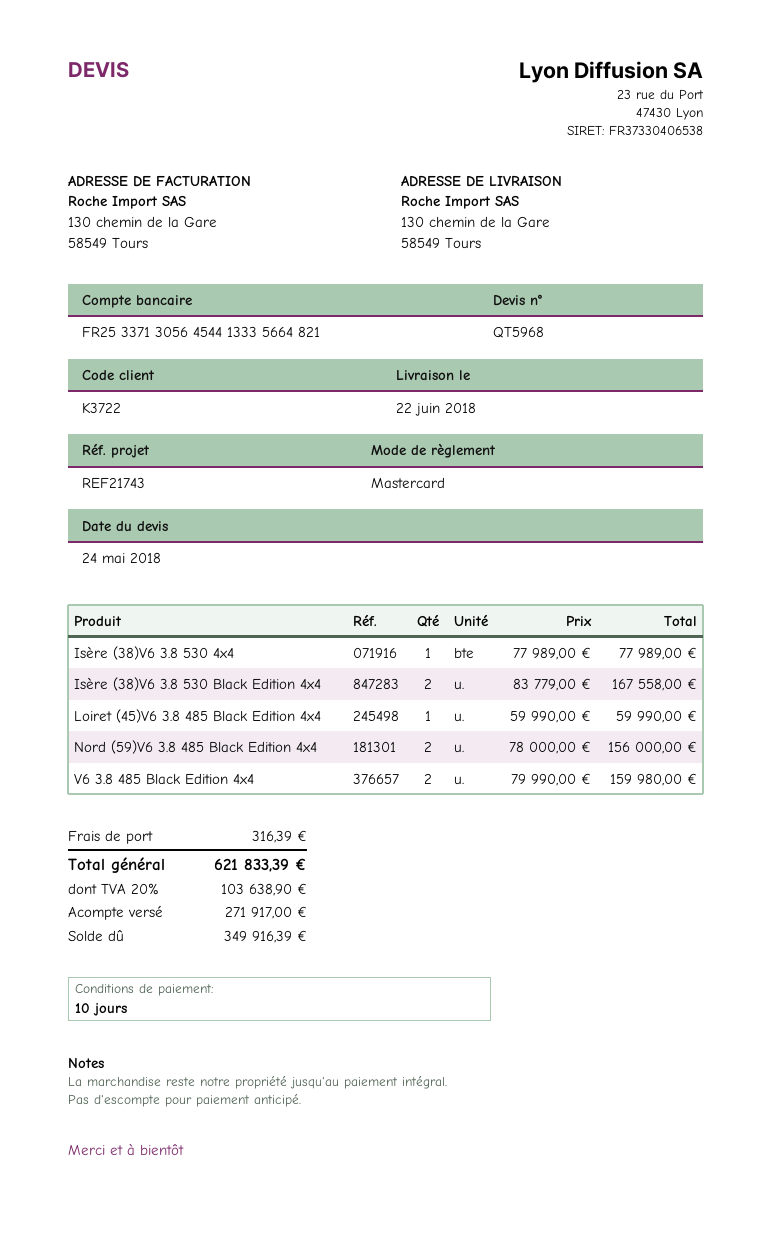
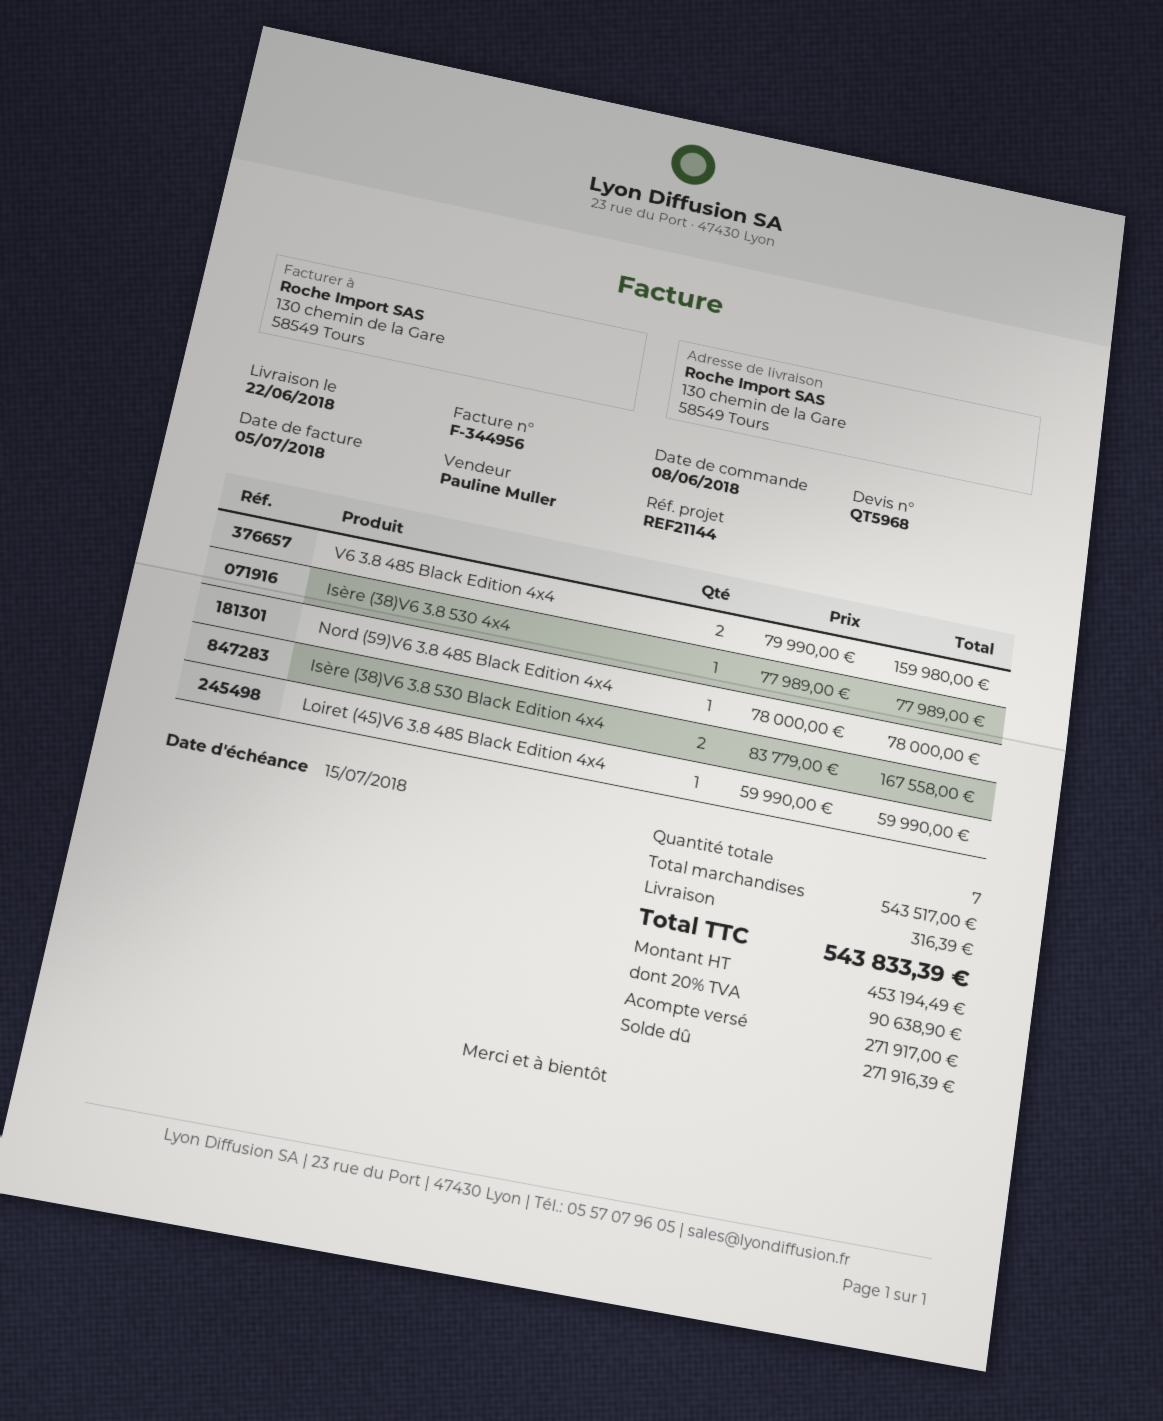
reference: REF21743 -> REF21144
Nord (59)V6 3.8 485 Black Edition 4x4: 2 x 78000.00 = 156000.00 -> 1 x 78000.00 = 78000.00
tax: 20% = 103638.90 -> 20% = 90638.90
total: 621833.39 -> 543833.39
balance: 349916.39 -> 271916.39

